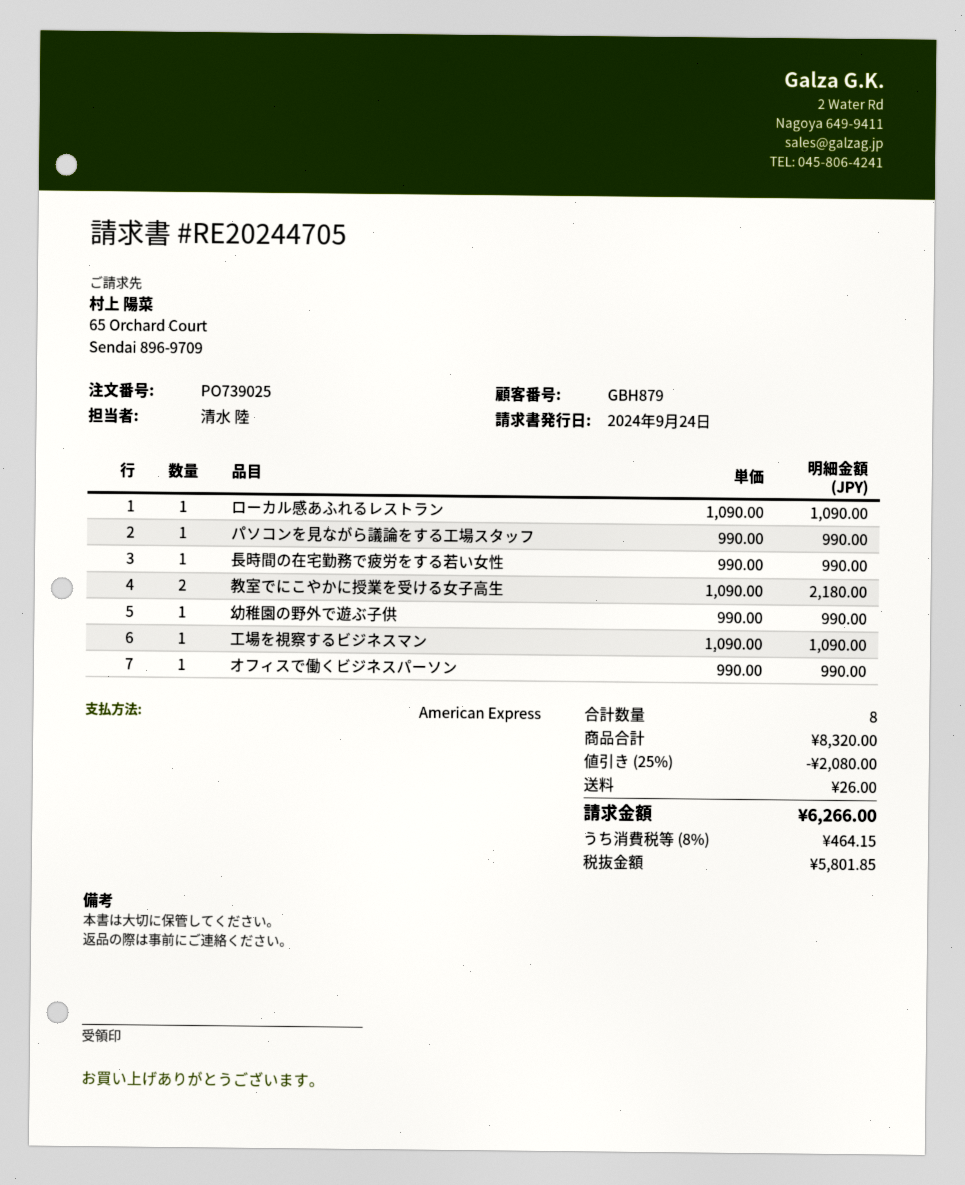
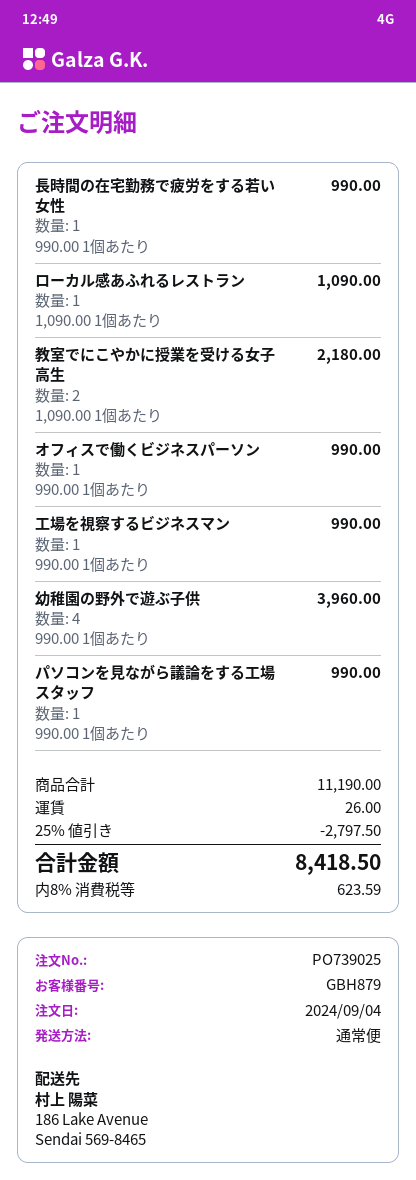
幼稚園の野外で遊ぶ子供: 1 x 990.00 = 990.00 -> 4 x 990.00 = 3960.00
工場を視察するビジネスマン: 1 x 1090.00 = 1090.00 -> 1 x 990.00 = 990.00
subtotal: 8320.00 -> 11190.00
discount: 25% = 2080.00 -> 25% = 2797.50
tax: 8% = 464.15 -> 8% = 623.59
total: 6266.00 -> 8418.50

